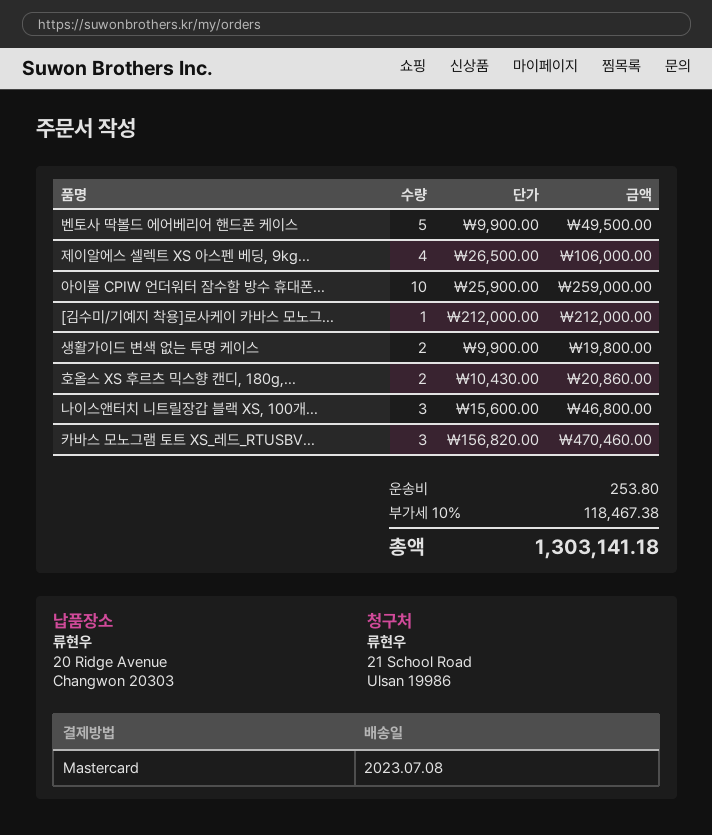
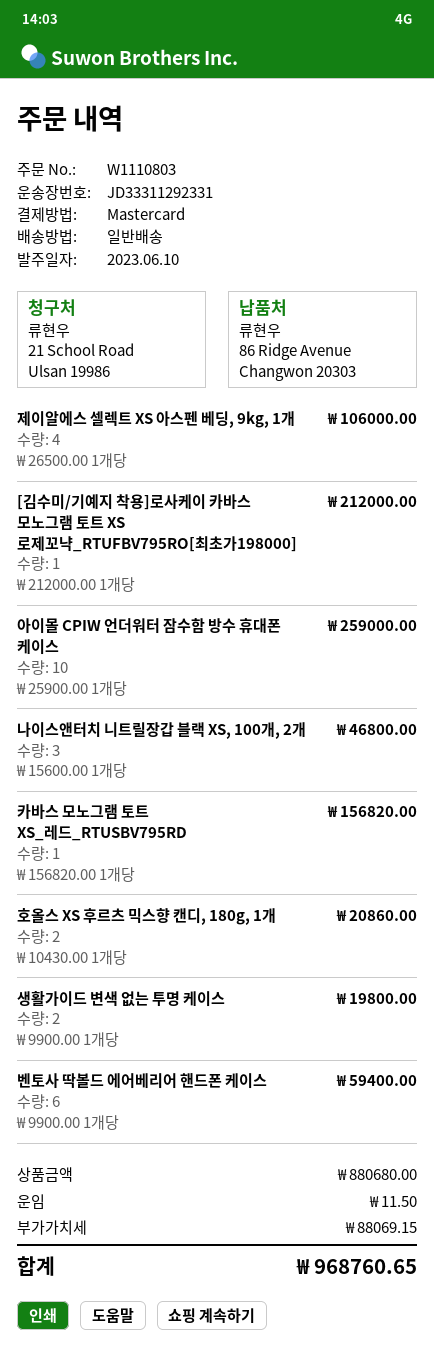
ship to: 20 Ridge Avenue, Changwon 20303 -> 86 Ridge Avenue, Changwon 20303
벤토사 딱볼드 에어베리어 핸드폰 케이스: 5 x 9900.00 = 49500.00 -> 6 x 9900.00 = 59400.00
카바스 모노그램 토트 XS_레드_RTUSBV...: 3 x 156820.00 = 470460.00 -> 1 x 156820.00 = 156820.00
shipping: 253.80 -> 11.50
tax: 118467.38 -> 88069.15
total: 1303141.18 -> 968760.65

